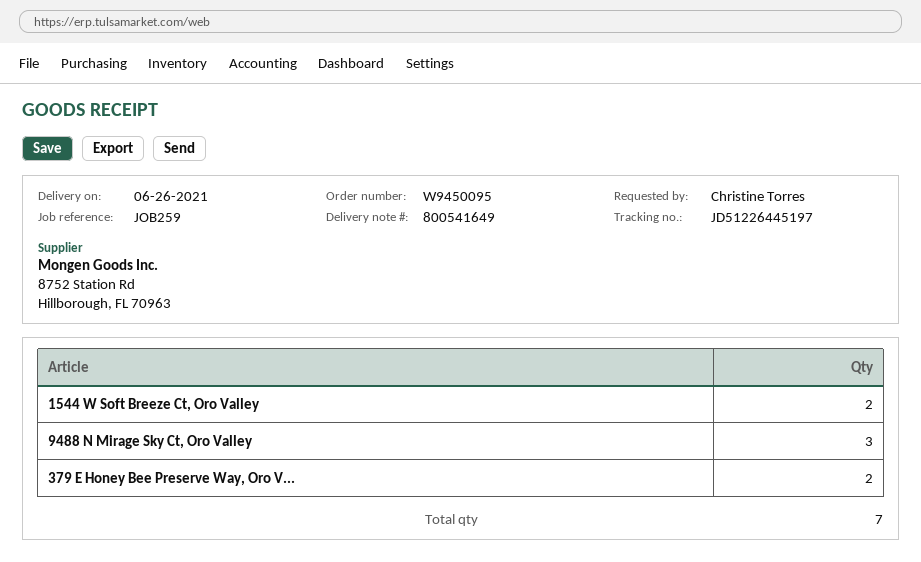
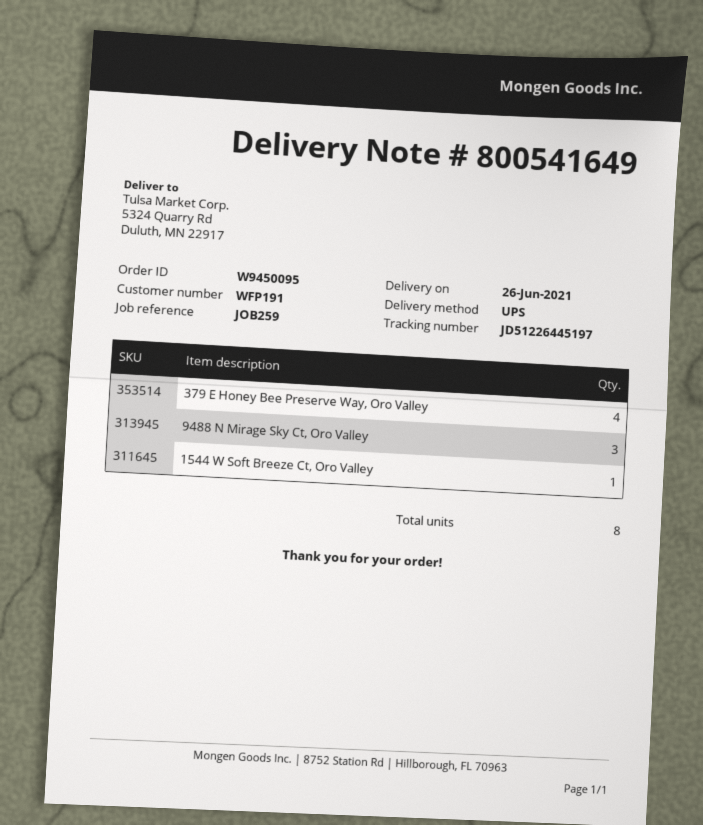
1544 W Soft Breeze Ct, Oro Valley: 2 -> 1
379 E Honey Bee Preserve Way, Oro V...: 2 -> 4
total quantity: 7 -> 8

